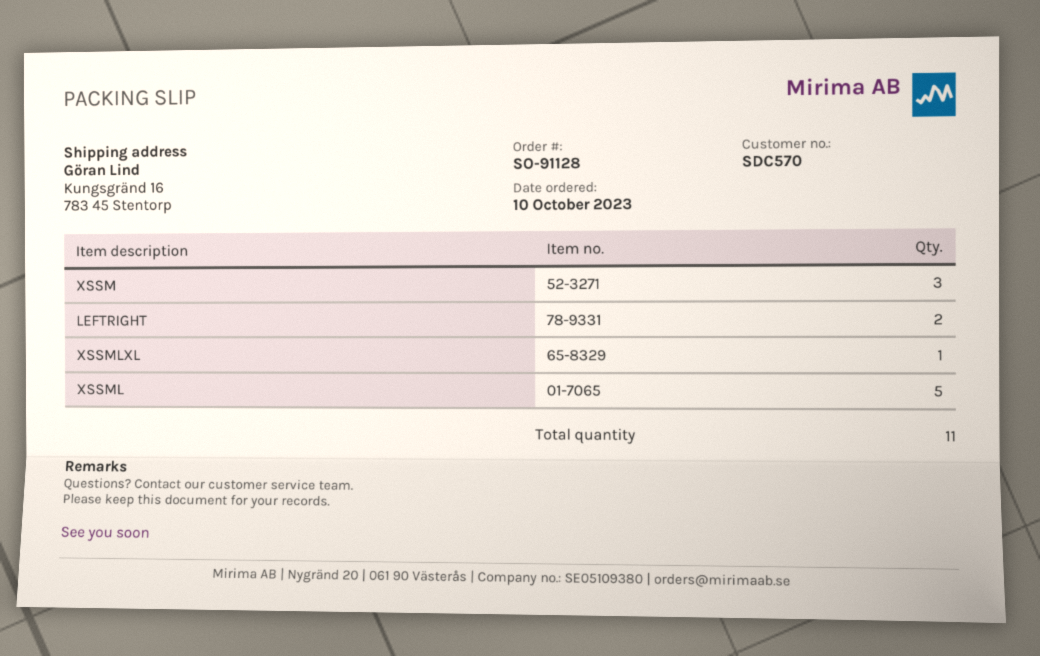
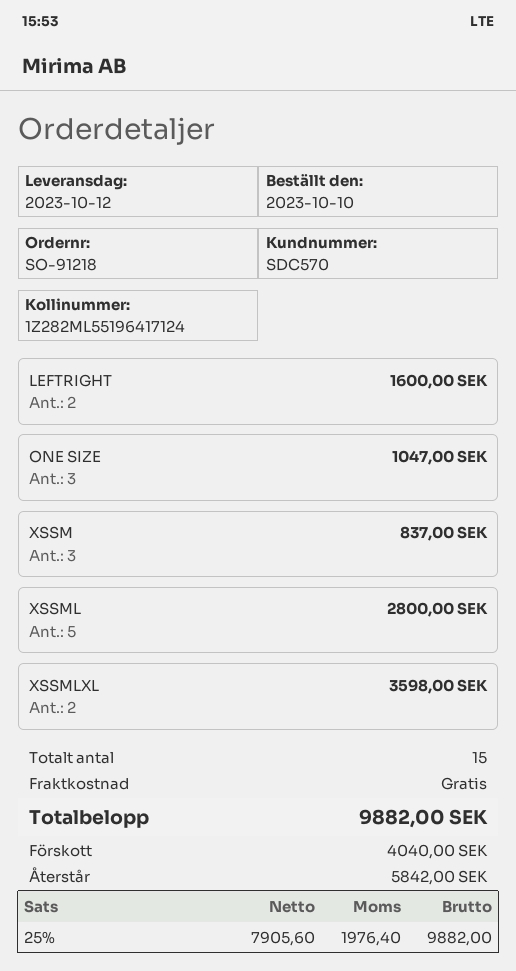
order number: SO-91128 -> SO-91218
XSSMLXL: 1 -> 2
ONE SIZE: none -> 3
total quantity: 11 -> 15

